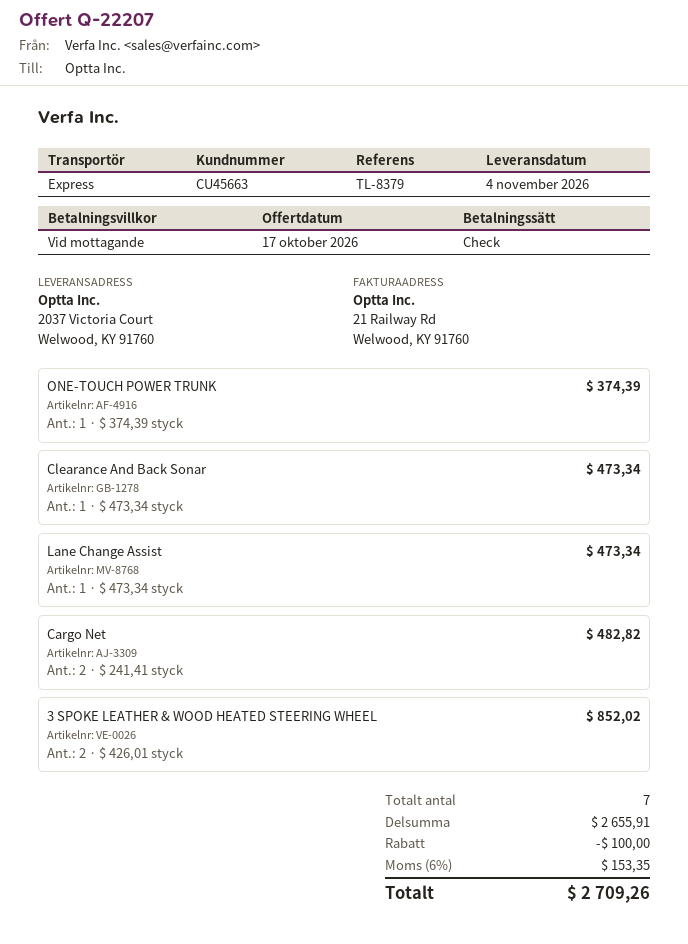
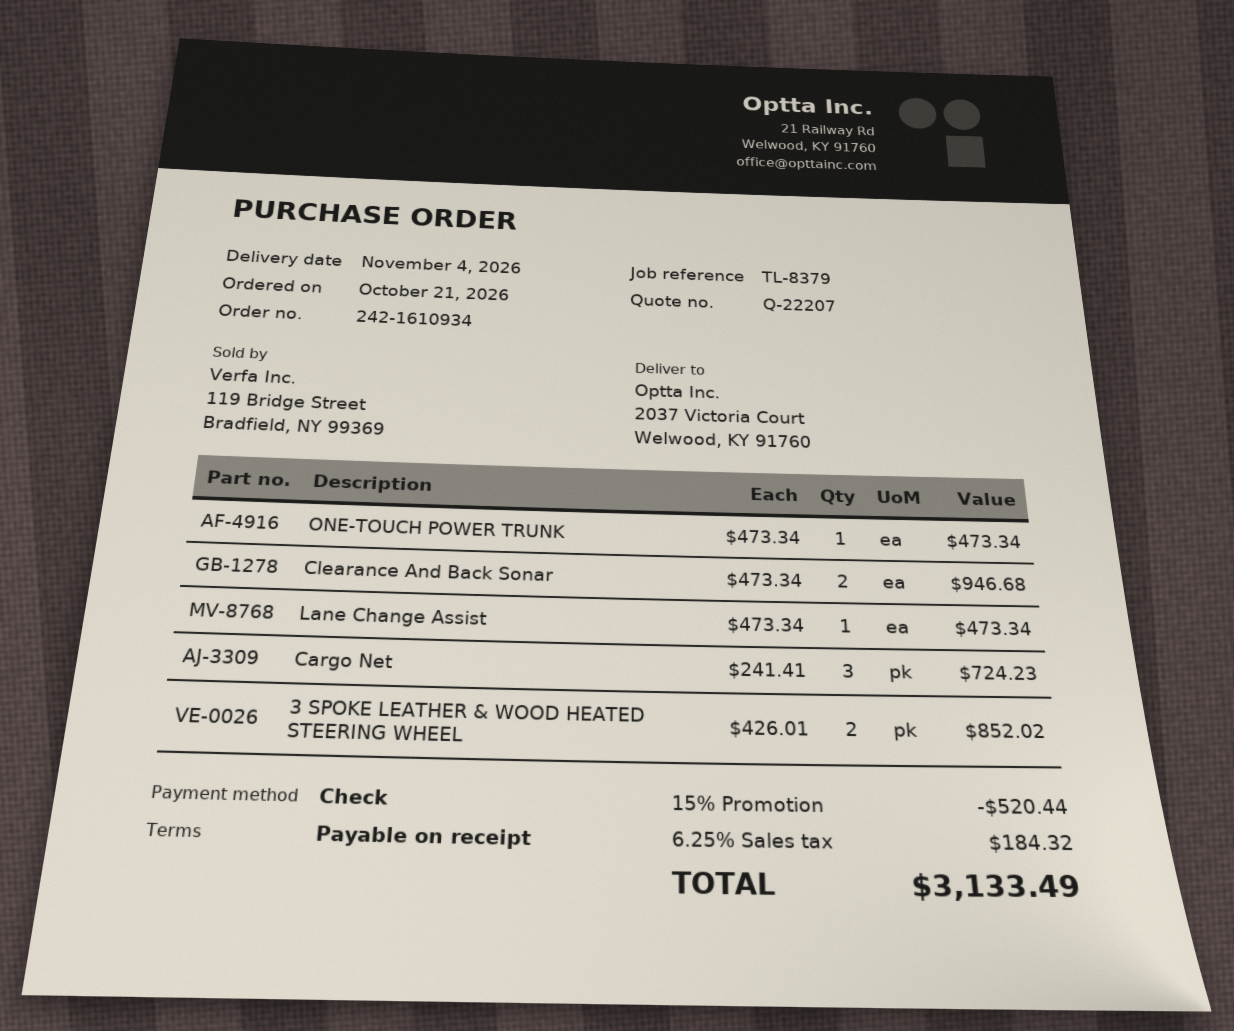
ONE-TOUCH POWER TRUNK: 1 x 374.39 = 374.39 -> 1 x 473.34 = 473.34
Clearance And Back Sonar: 1 x 473.34 = 473.34 -> 2 x 473.34 = 946.68
Cargo Net: 2 x 241.41 = 482.82 -> 3 x 241.41 = 724.23
discount: 100.00 -> 520.44
tax: 6% = 153.35 -> 6.25% = 184.32
total: 2709.26 -> 3133.49

